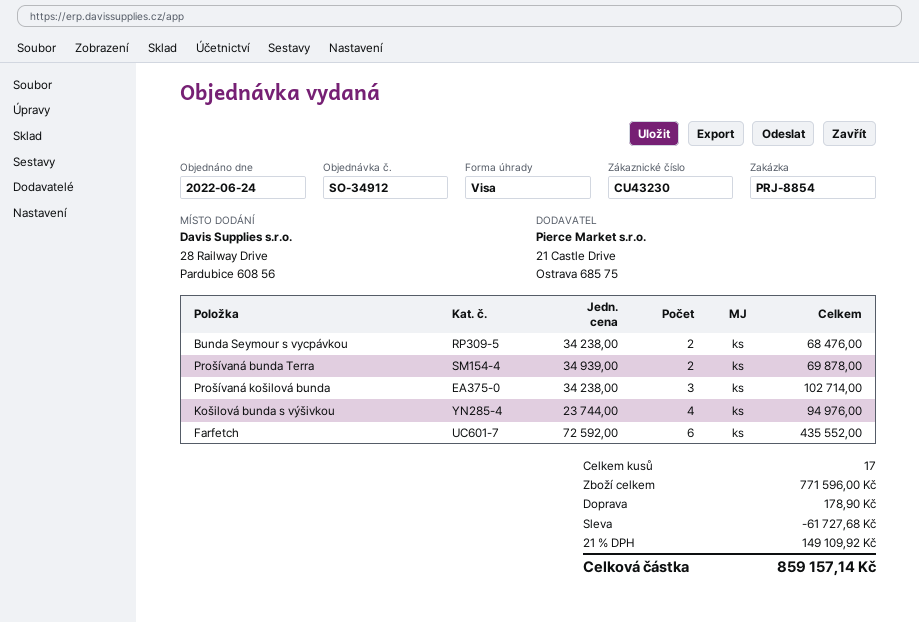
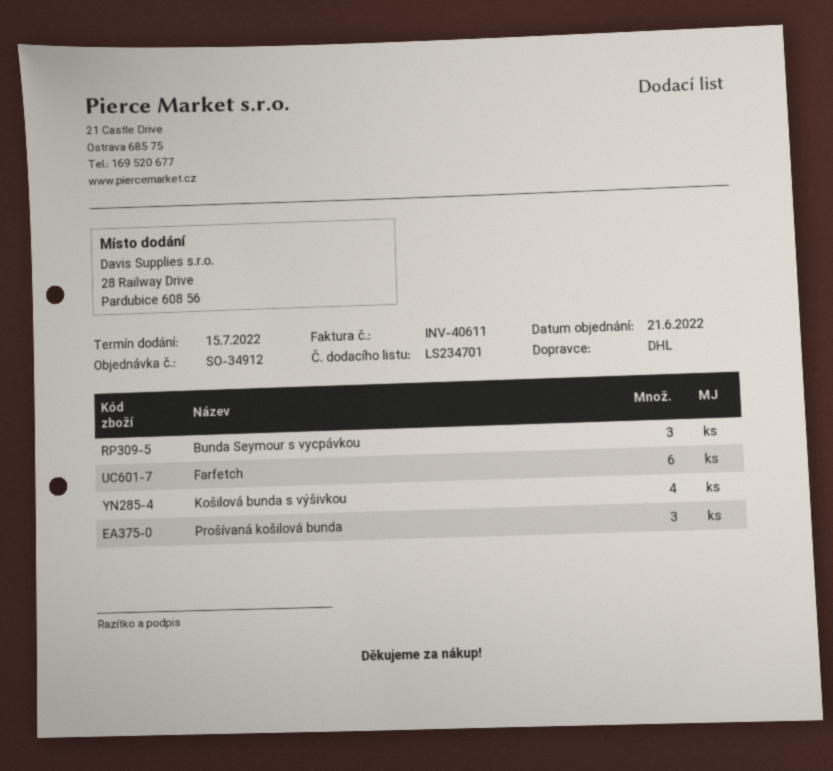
order date: 2022-06-24 -> 2022-06-21
Bunda Seymour s vycpávkou: 2 -> 3
Prošívaná bunda Terra: 2 -> none

